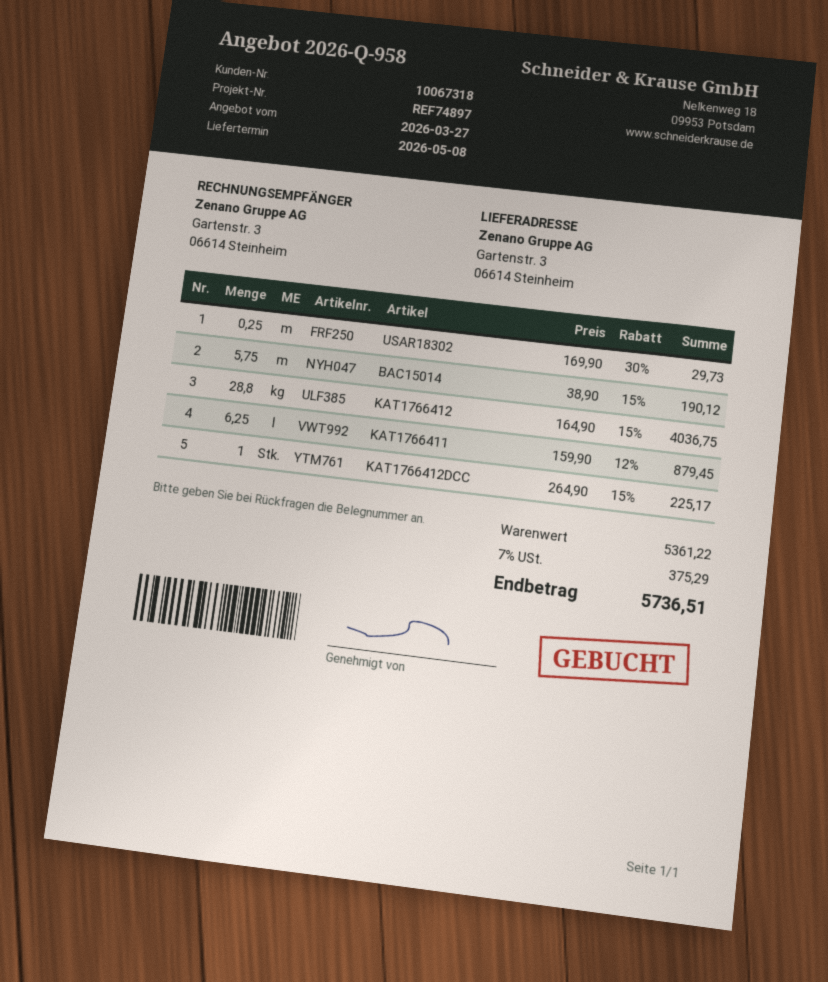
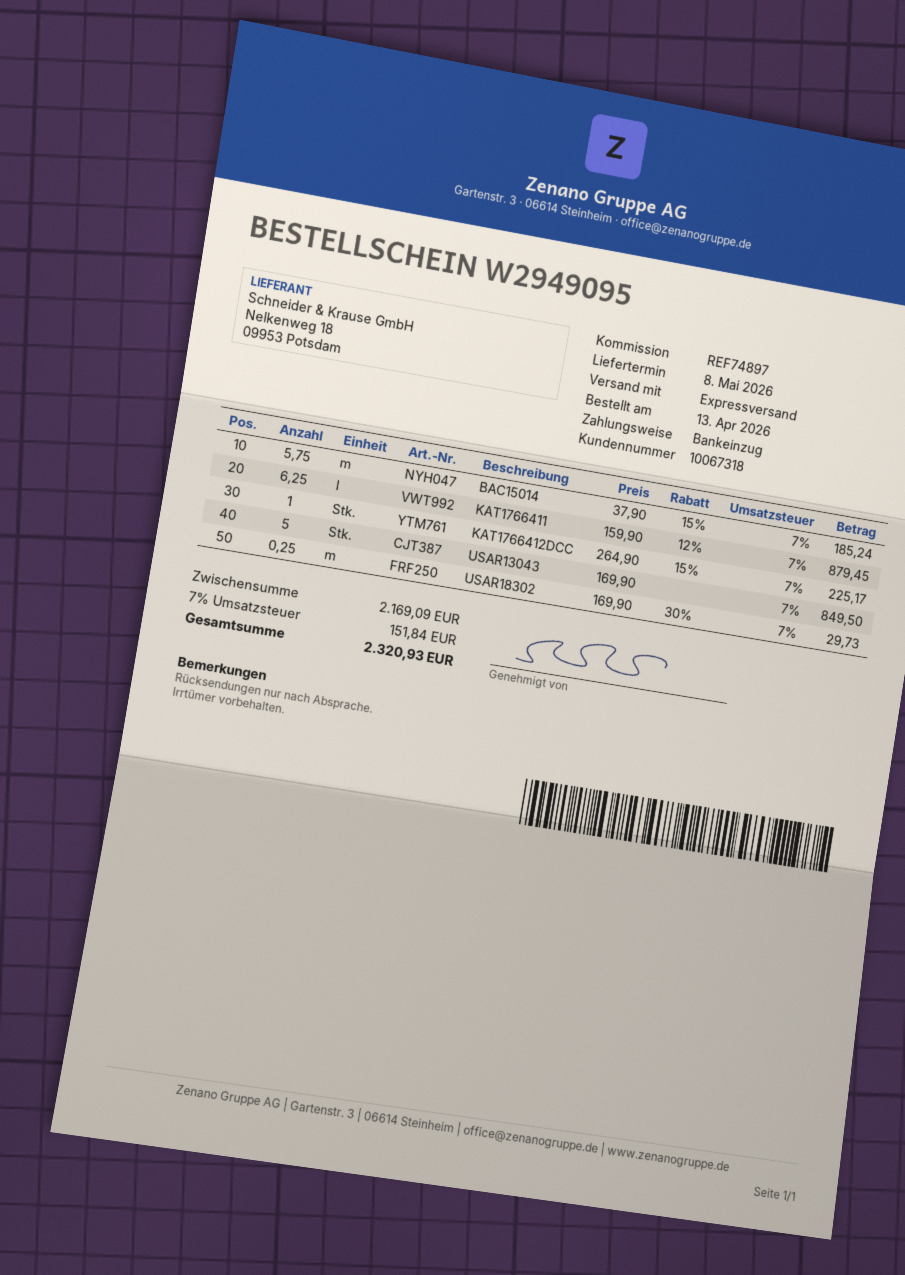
BAC15014: 5.75 x 38.90 - 15% = 190.12 -> 5.75 x 37.90 - 15% = 185.24
KAT1766412: 28.8 x 164.90 - 15% = 4036.75 -> none
USAR13043: none -> 5 x 169.90 = 849.50
subtotal: 5361.22 -> 2169.09
tax: 7% = 375.29 -> 7% = 151.84
total: 5736.51 -> 2320.93

